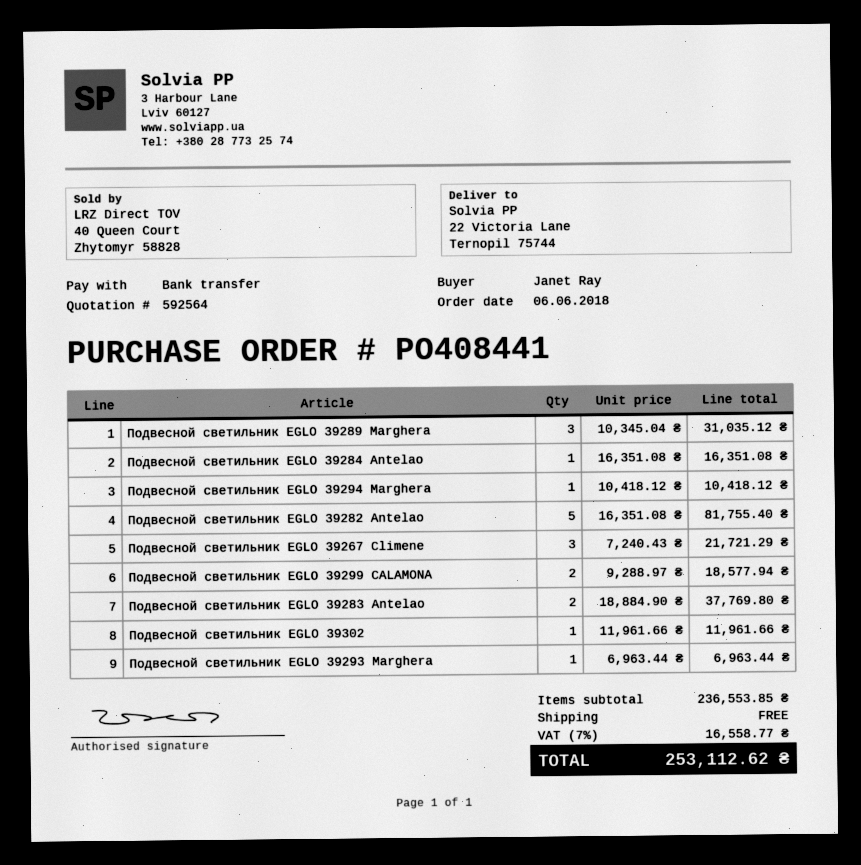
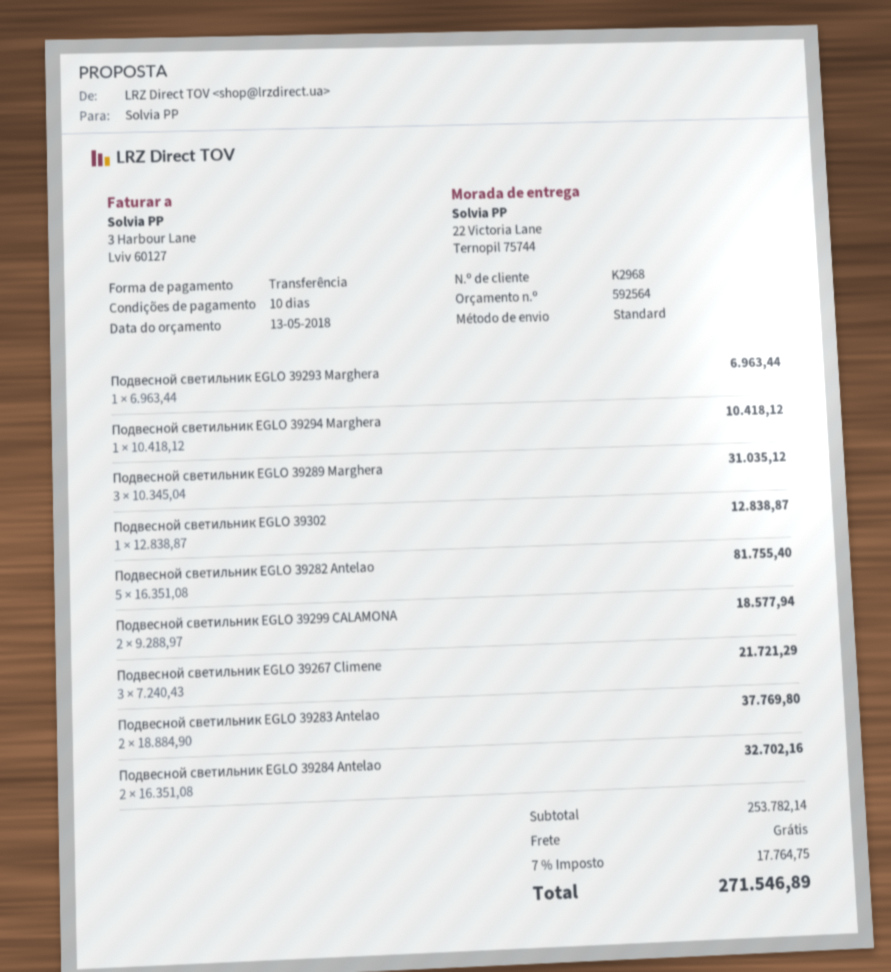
Подвесной светильник EGLO 39284 Antelao: 1 x 16351.08 = 16351.08 -> 2 x 16351.08 = 32702.16
Подвесной светильник EGLO 39302: 1 x 11961.66 = 11961.66 -> 1 x 12838.87 = 12838.87
subtotal: 236553.85 -> 253782.14
tax: 7% = 16558.77 -> 7% = 17764.75
total: 253112.62 -> 271546.89

